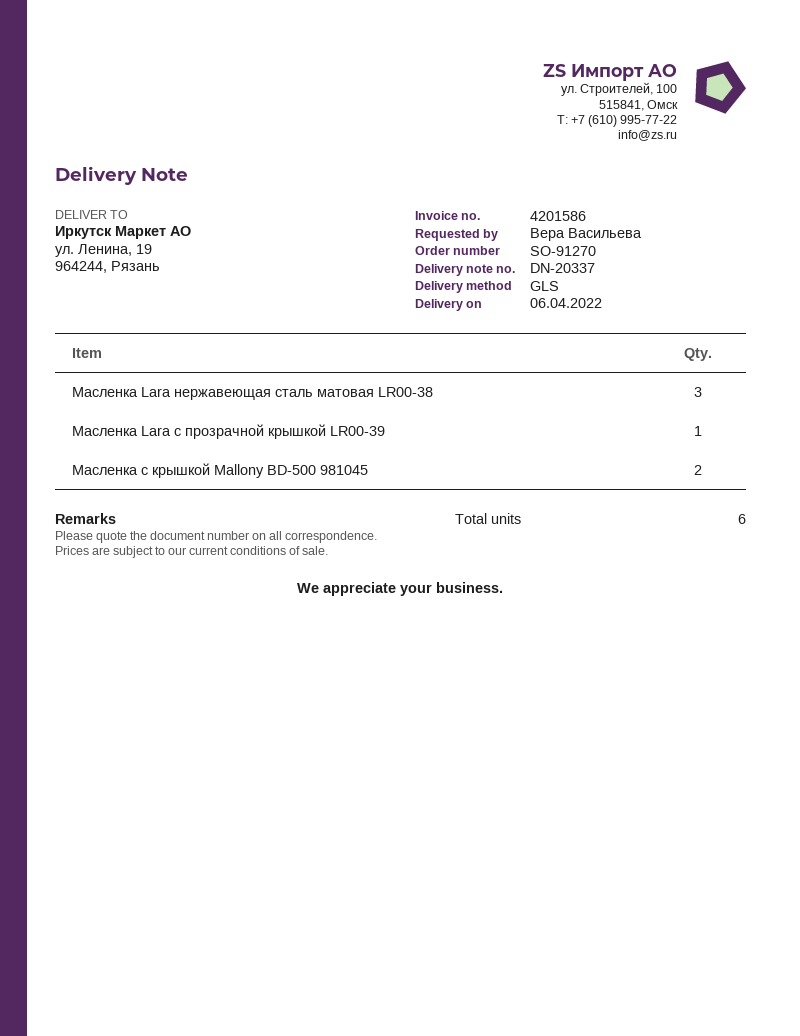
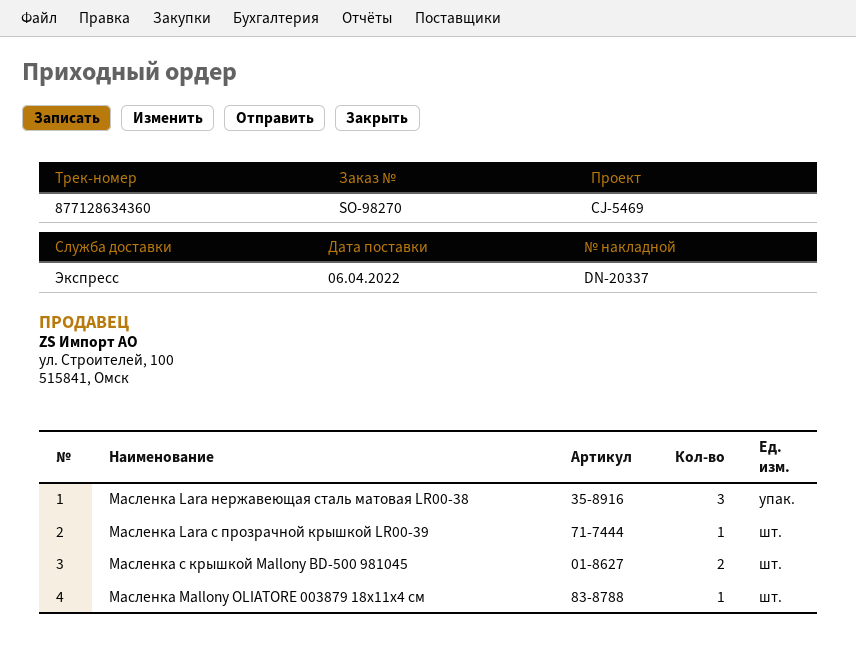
order number: SO-91270 -> SO-98270
shipping method: GLS -> express
Масленка Mallony OLIATORE 003879 18x11x4 см: none -> 1

